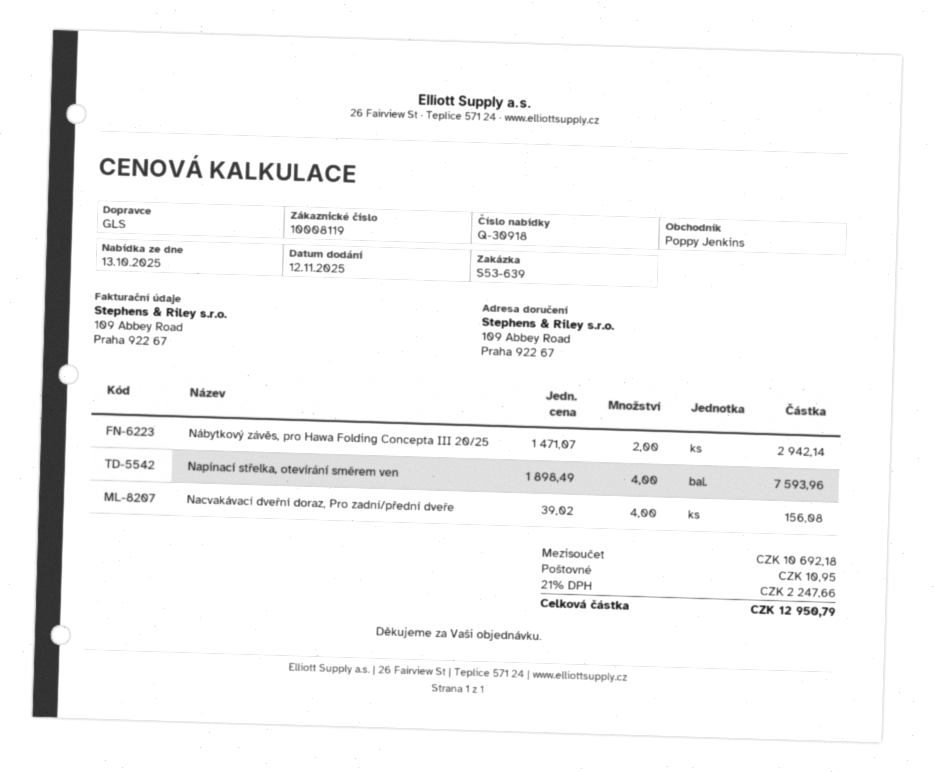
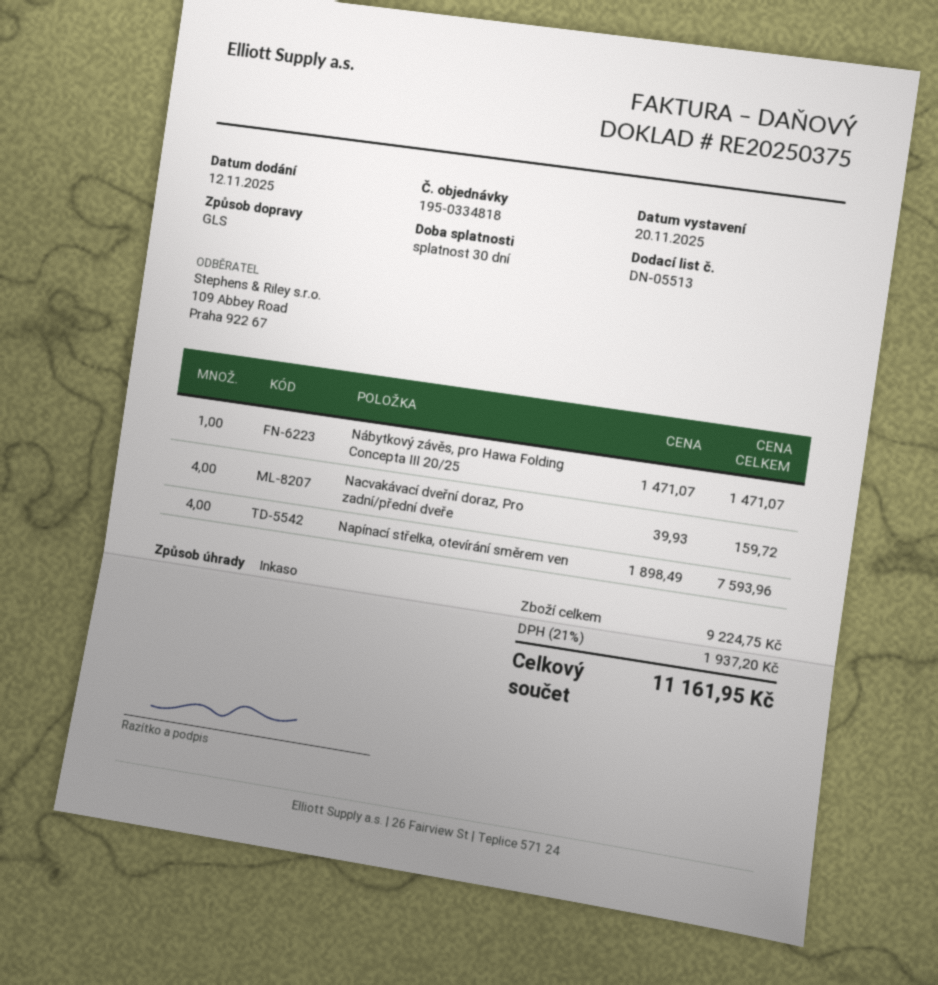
Nábytkový závěs, pro Hawa Folding Concepta III 20/25: 2 x 1471.07 = 2942.14 -> 1 x 1471.07 = 1471.07
Nacvakávací dveřní doraz, Pro zadní/přední dveře: 4 x 39.02 = 156.08 -> 4 x 39.93 = 159.72
subtotal: 10692.18 -> 9224.75
shipping: 10.95 -> none
tax: 21% = 2247.66 -> 21% = 1937.20
total: 12950.79 -> 11161.95

